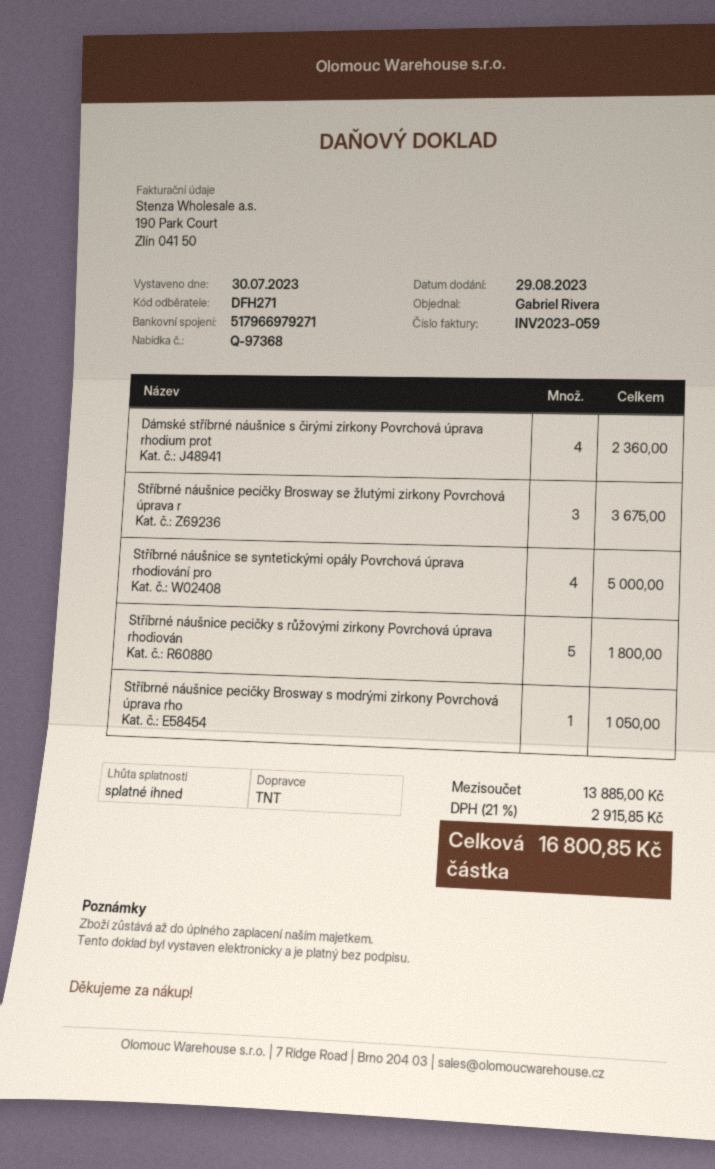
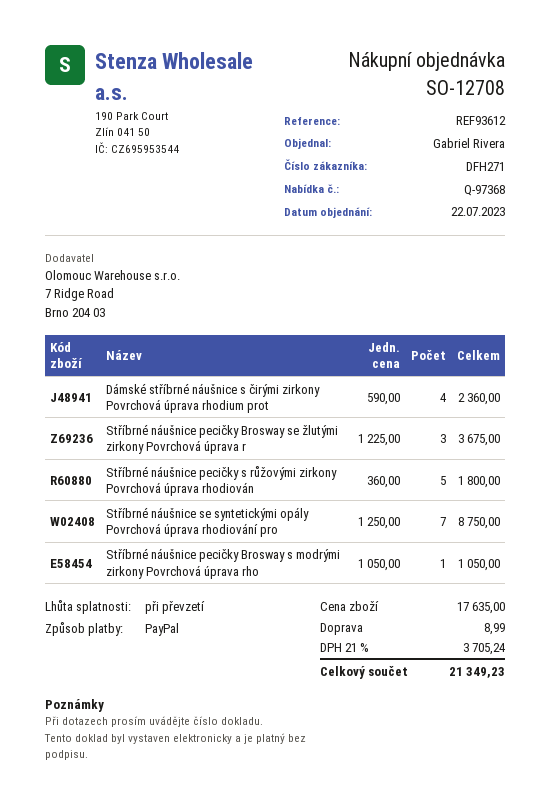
Stříbrné náušnice se syntetickými opály Povrchová úprava rhodiování pro: 4 for 5000.00 -> 7 for 8750.00
subtotal: 13885.00 -> 17635.00
shipping: none -> 8.99
tax: 21% = 2915.85 -> 21% = 3705.24
total: 16800.85 -> 21349.23

